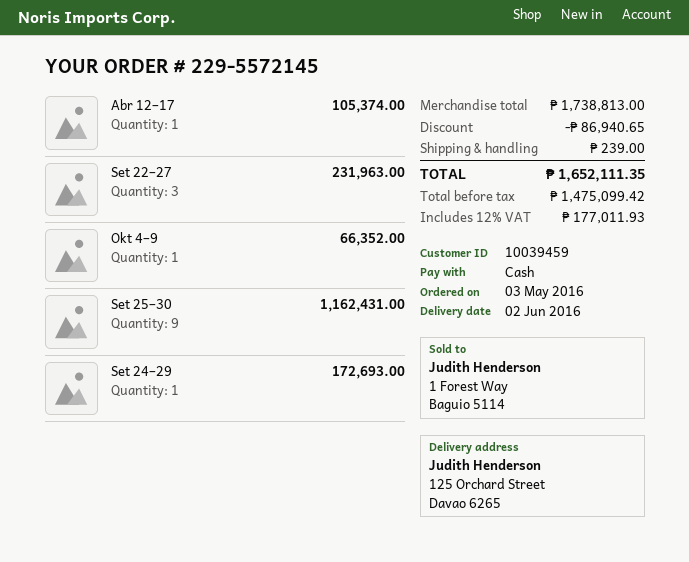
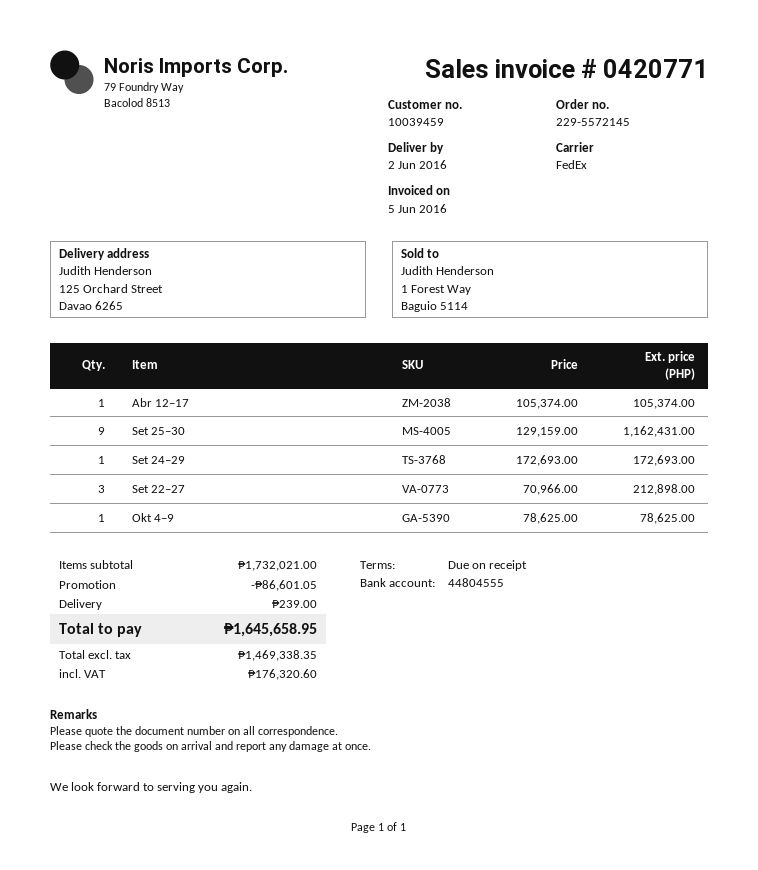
Set 22–27: 3 for 231963.00 -> 3 for 212898.00
Okt 4–9: 1 for 66352.00 -> 1 for 78625.00
subtotal: 1738813.00 -> 1732021.00
discount: 86940.65 -> 86601.05
net: 1475099.42 -> 1469338.35
tax: 177011.93 -> 176320.60
total: 1652111.35 -> 1645658.95

